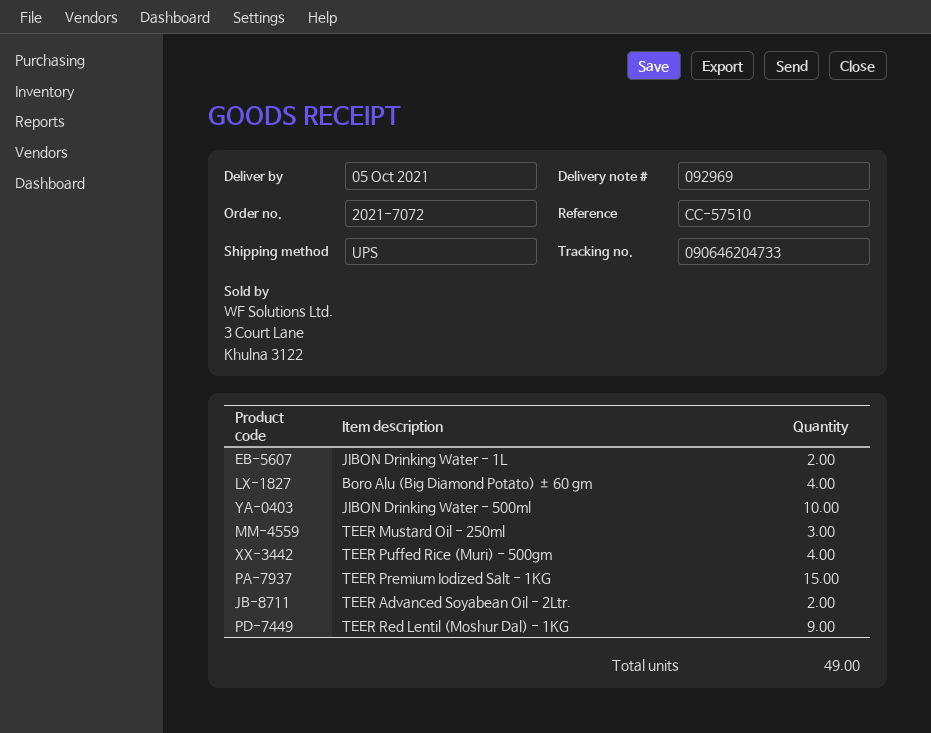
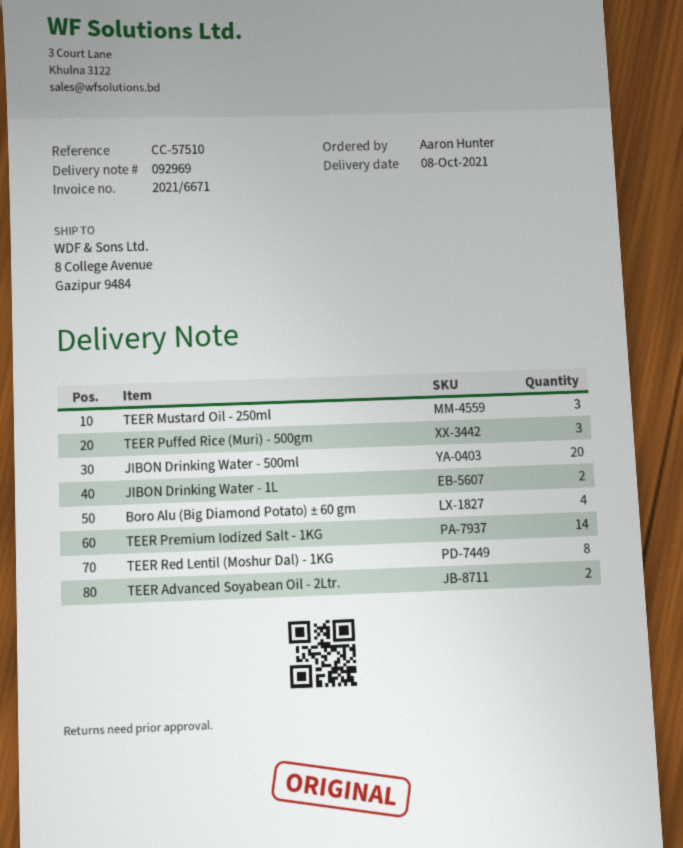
delivery date: 2021-10-05 -> 2021-10-08
JIBON Drinking Water - 500ml: 10 -> 20
TEER Puffed Rice (Muri) - 500gm: 4 -> 3
TEER Premium Iodized Salt - 1KG: 15 -> 14
TEER Red Lentil (Moshur Dal) - 1KG: 9 -> 8

